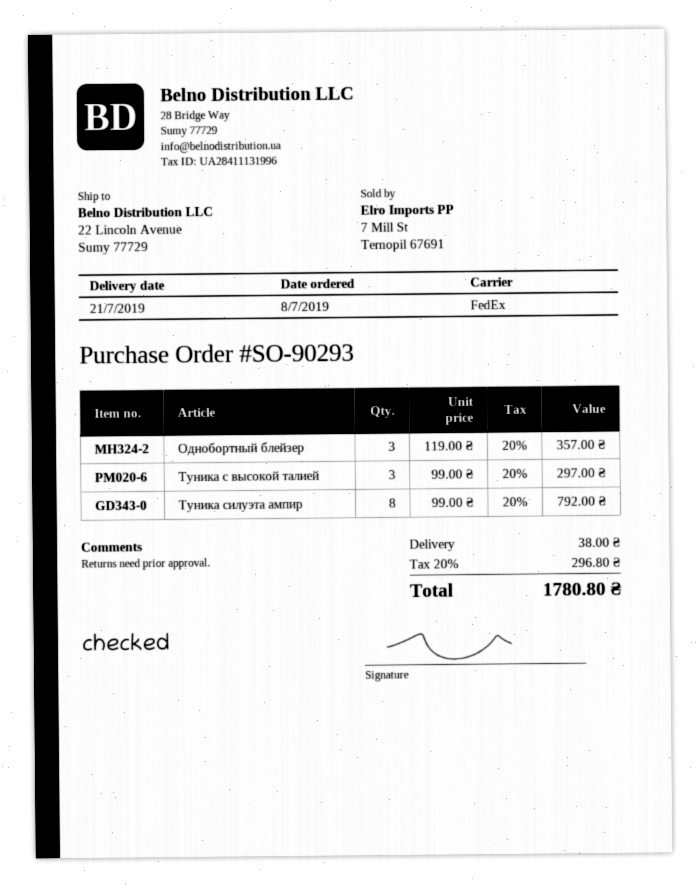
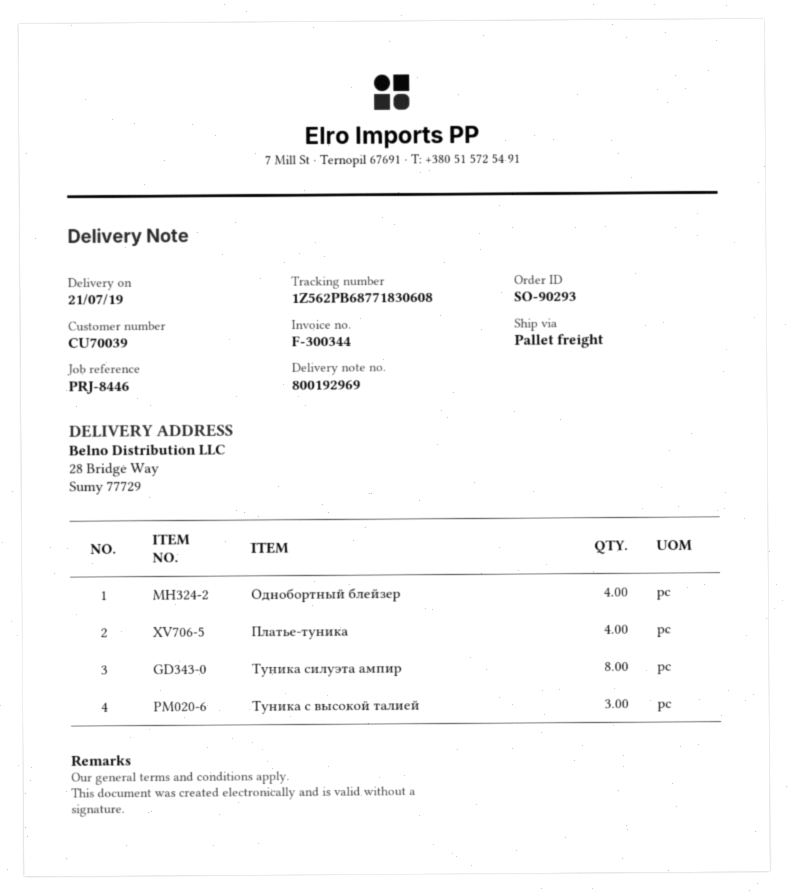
shipping method: FedEx -> pallet freight
ship to: 22 Lincoln Avenue, Sumy 77729 -> 28 Bridge Way, Sumy 77729
Однобортный блейзер: 3 -> 4
Платье-туника: none -> 4

